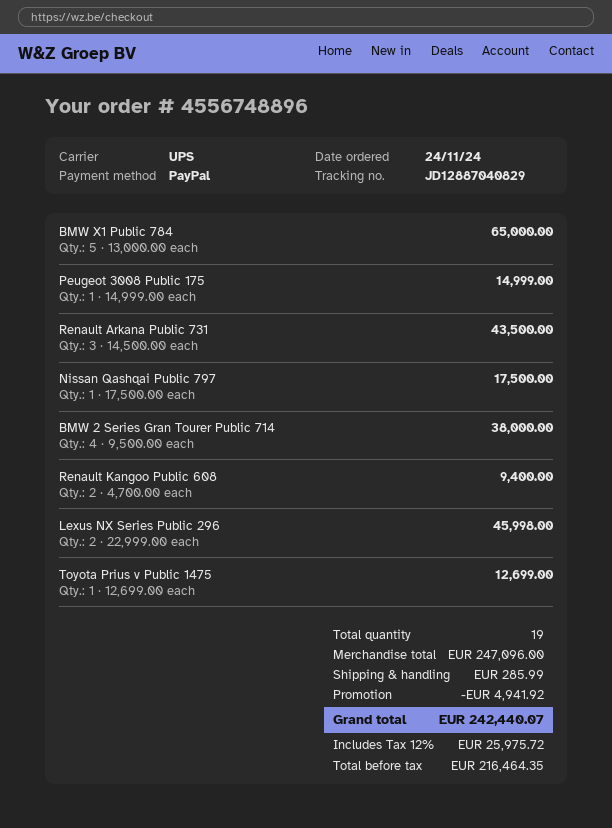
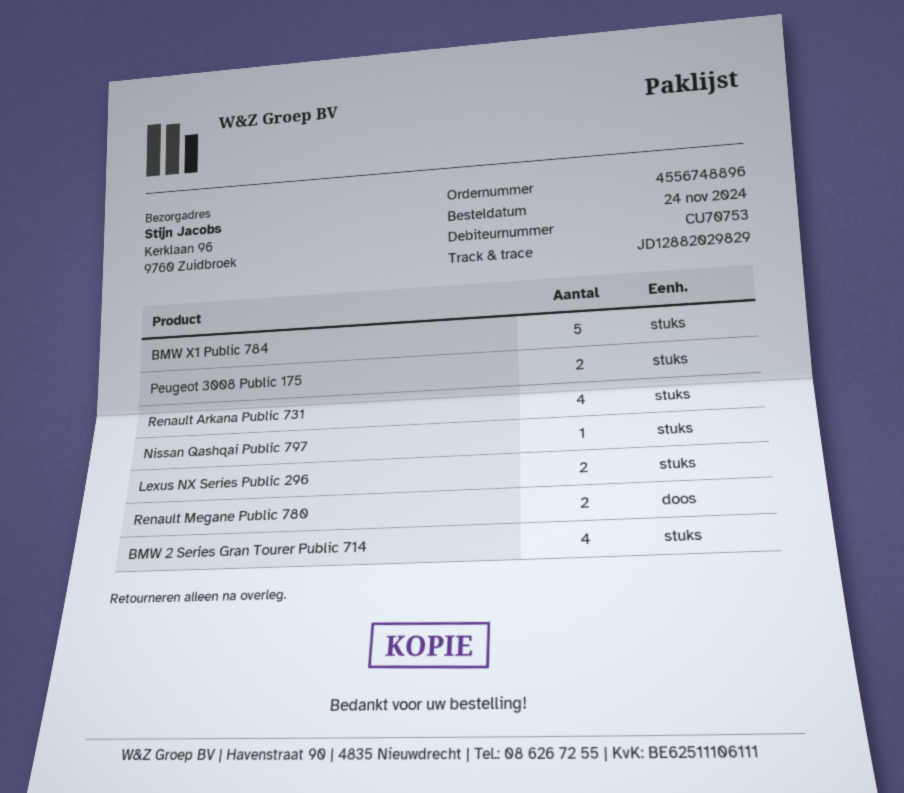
tracking number: JD12887040829 -> JD12882029829
Peugeot 3008 Public 175: 1 -> 2
Renault Arkana Public 731: 3 -> 4
Renault Kangoo Public 608: 2 -> none
Toyota Prius v Public 1475: 1 -> none
Renault Megane Public 780: none -> 2

